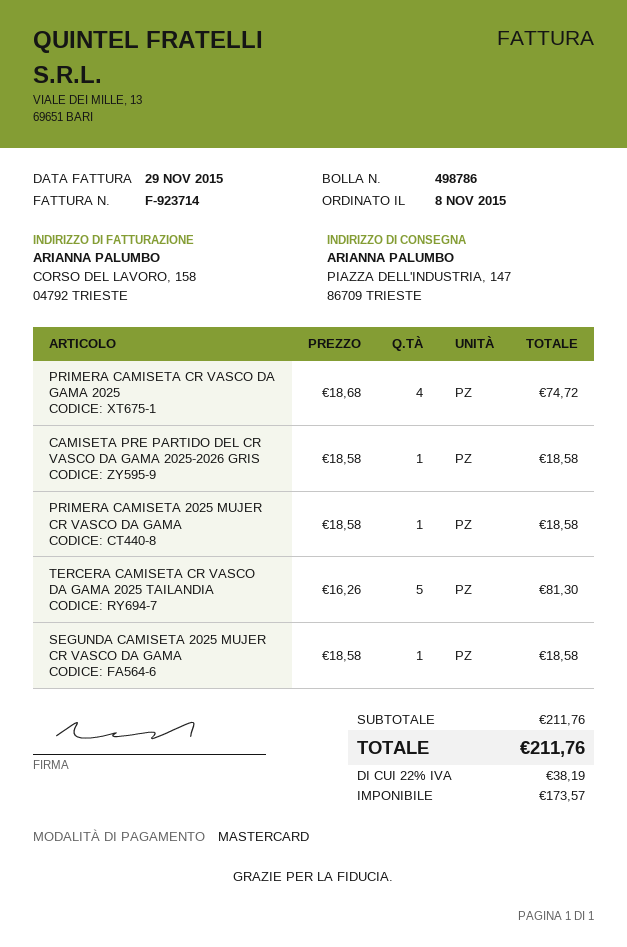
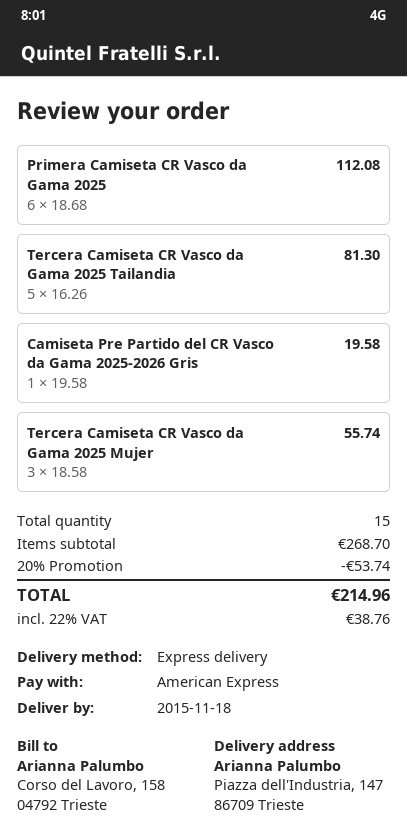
payment method: Mastercard -> American Express
PRIMERA CAMISETA CR VASCO DA GAMA 2025: 4 x 18.68 = 74.72 -> 6 x 18.68 = 112.08
CAMISETA PRE PARTIDO DEL CR VASCO DA GAMA 2025-2026 GRIS: 1 x 18.58 = 18.58 -> 1 x 19.58 = 19.58
PRIMERA CAMISETA 2025 MUJER CR VASCO DA GAMA: 1 x 18.58 = 18.58 -> none
SEGUNDA CAMISETA 2025 MUJER CR VASCO DA GAMA: 1 x 18.58 = 18.58 -> none
Tercera Camiseta CR Vasco da Gama 2025 Mujer: none -> 3 x 18.58 = 55.74
subtotal: 211.76 -> 268.70
discount: none -> 20% = 53.74
tax: 22% = 38.19 -> 22% = 38.76
total: 211.76 -> 214.96

